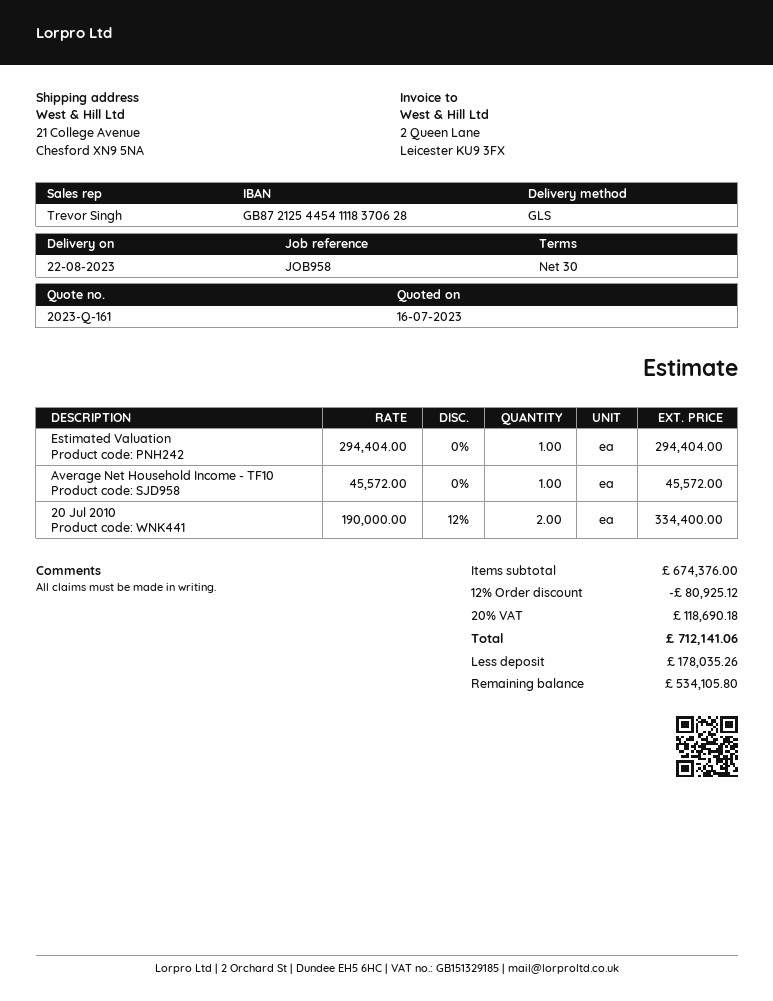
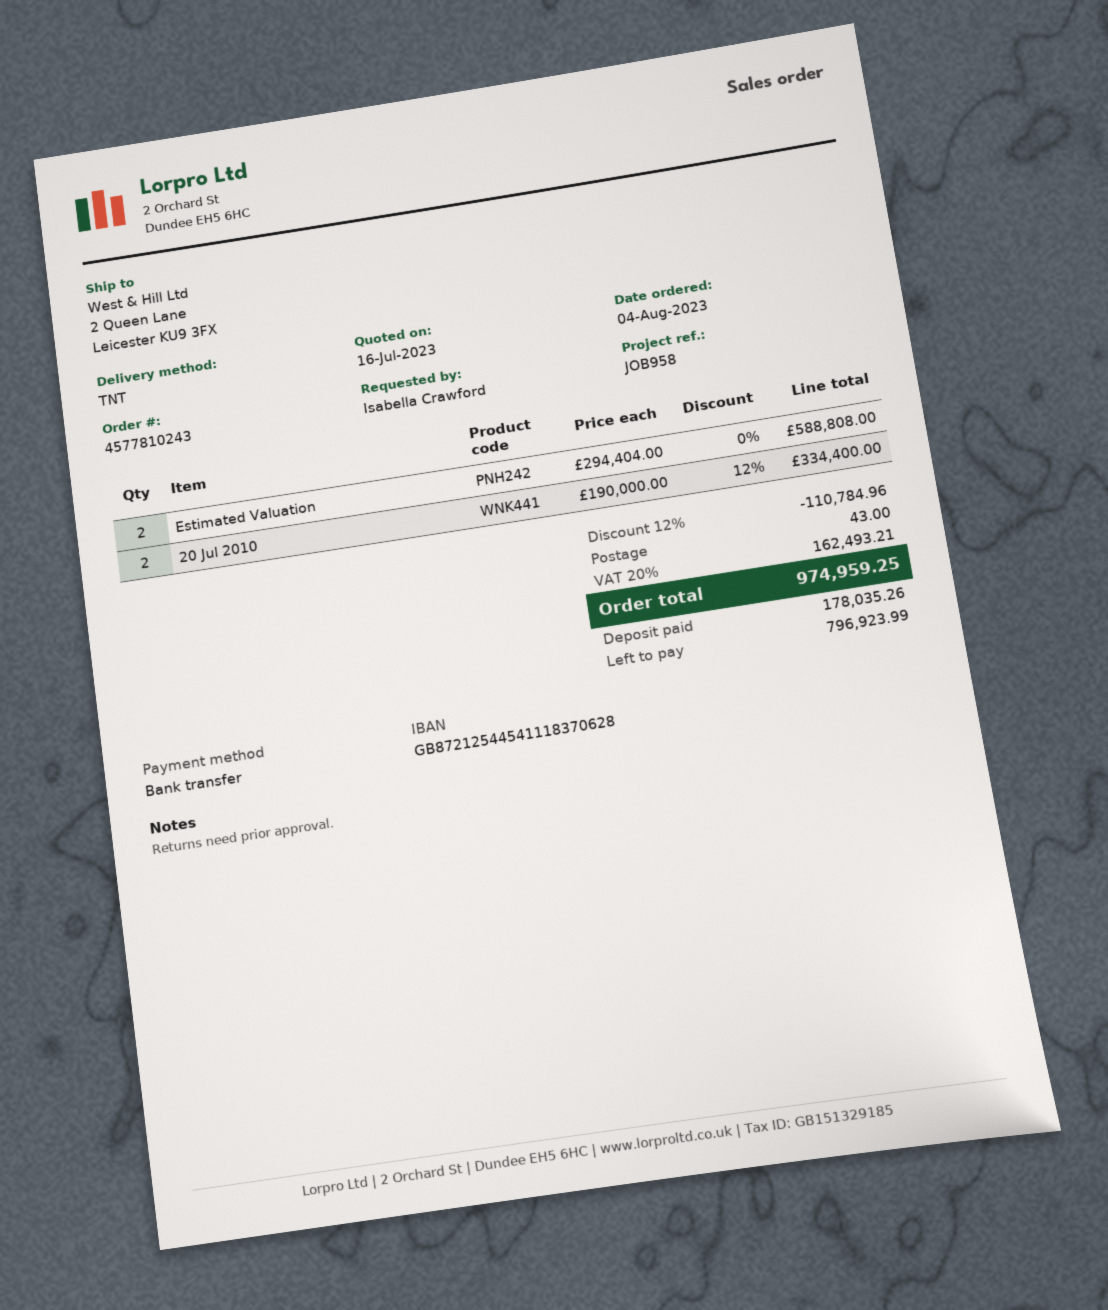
shipping method: GLS -> TNT
ship to: 21 College Avenue, Chesford XN9 5NA -> 2 Queen Lane, Leicester KU9 3FX
Estimated Valuation: 1 x 294404.00 = 294404.00 -> 2 x 294404.00 = 588808.00
Average Net Household Income - TF10: 1 x 45572.00 = 45572.00 -> none
discount: 12% = 80925.12 -> 12% = 110784.96
shipping: none -> 43.00
tax: 20% = 118690.18 -> 20% = 162493.21
total: 712141.06 -> 974959.25
balance: 534105.80 -> 796923.99

